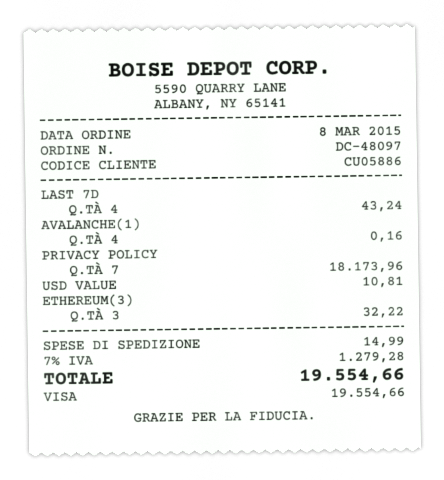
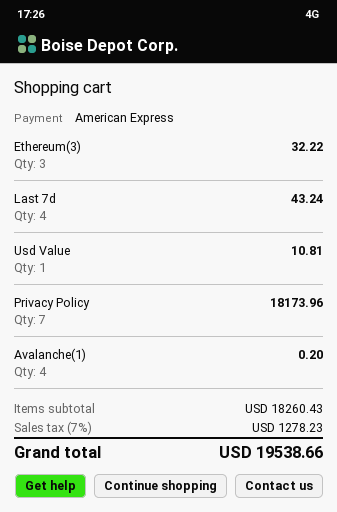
payment method: Visa -> American Express
AVALANCHE(1): 4 for 0.16 -> 4 for 0.20
shipping: 14.99 -> none
tax: 7% = 1279.28 -> 7% = 1278.23
total: 19554.66 -> 19538.66

